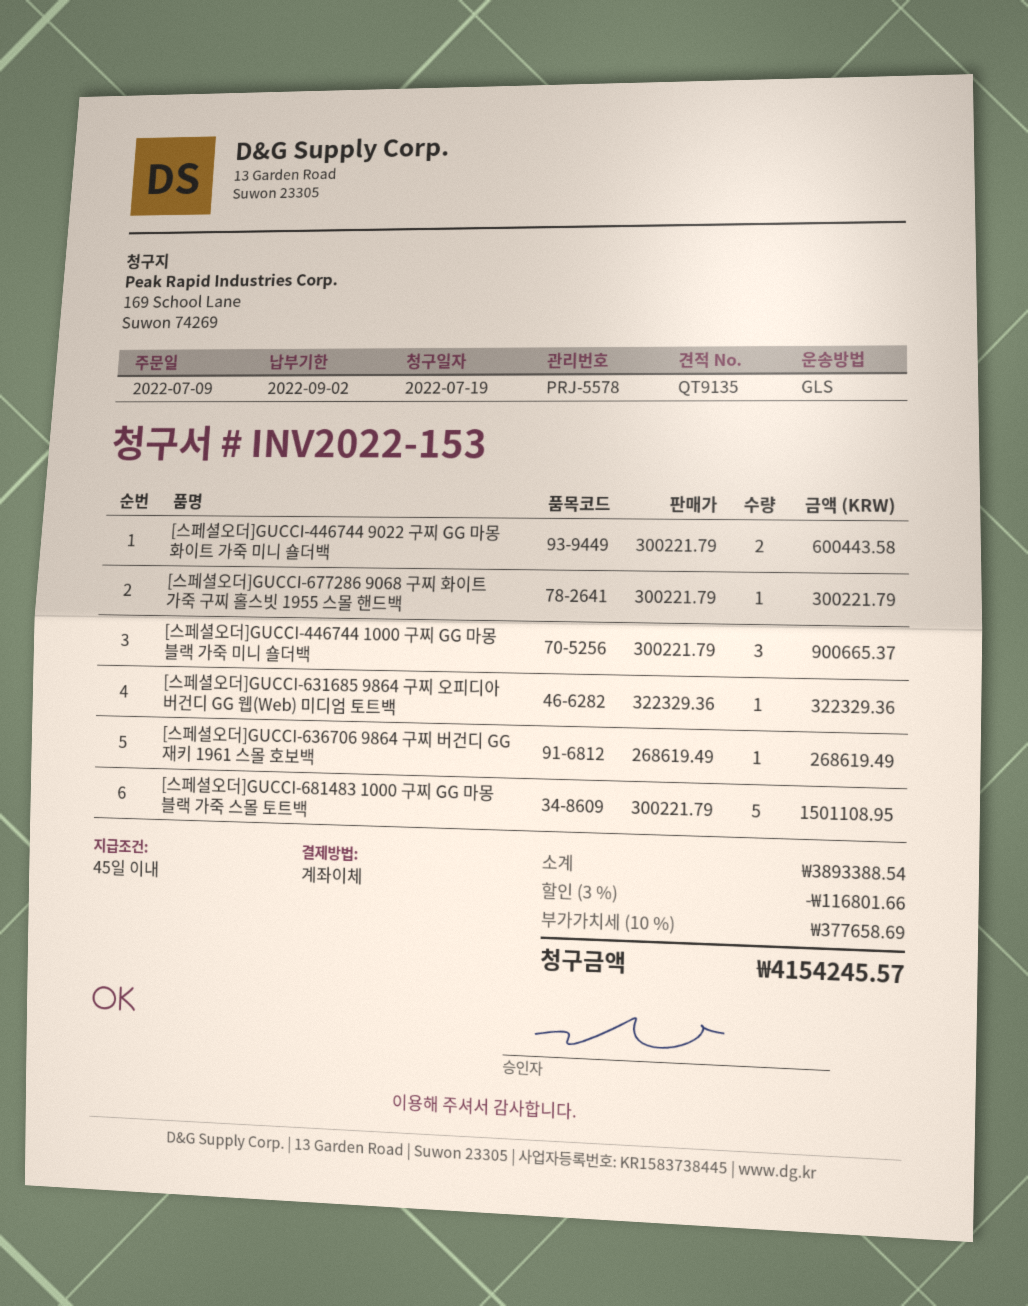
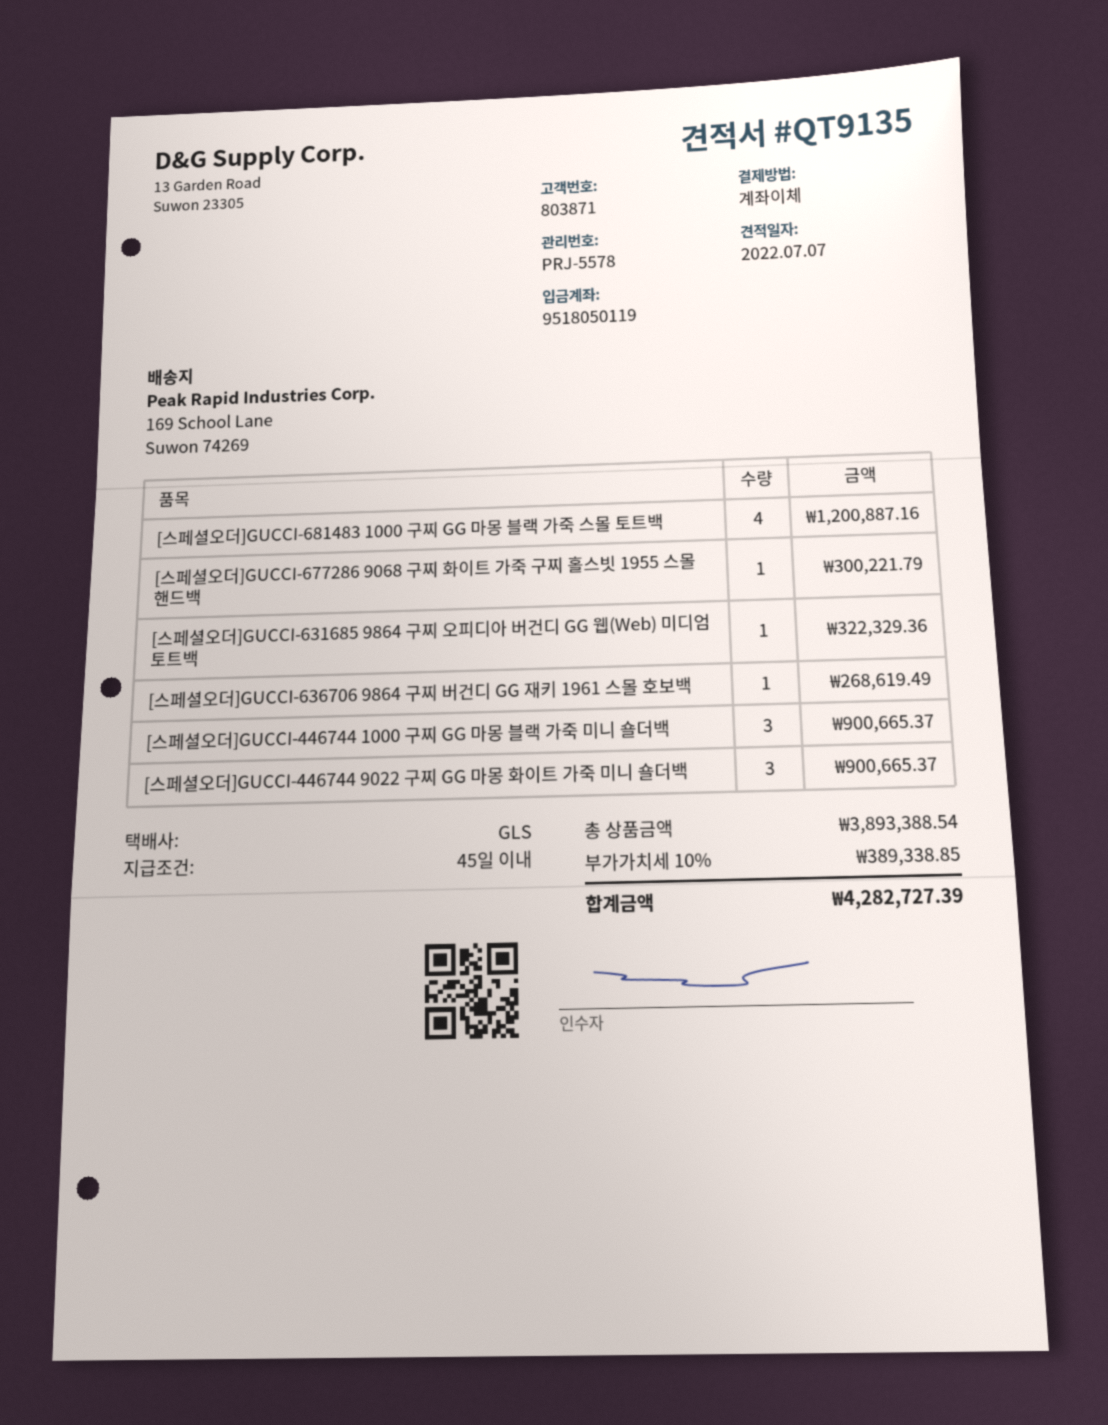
[스페셜오더]GUCCI-446744 9022 구찌 GG 마몽 화이트 가죽 미니 숄더백: 2 for 600443.58 -> 3 for 900665.37
[스페셜오더]GUCCI-681483 1000 구찌 GG 마몽 블랙 가죽 스몰 토트백: 5 for 1501108.95 -> 4 for 1200887.16
discount: 3% = 116801.66 -> none
tax: 10% = 377658.69 -> 10% = 389338.85
total: 4154245.57 -> 4282727.39

